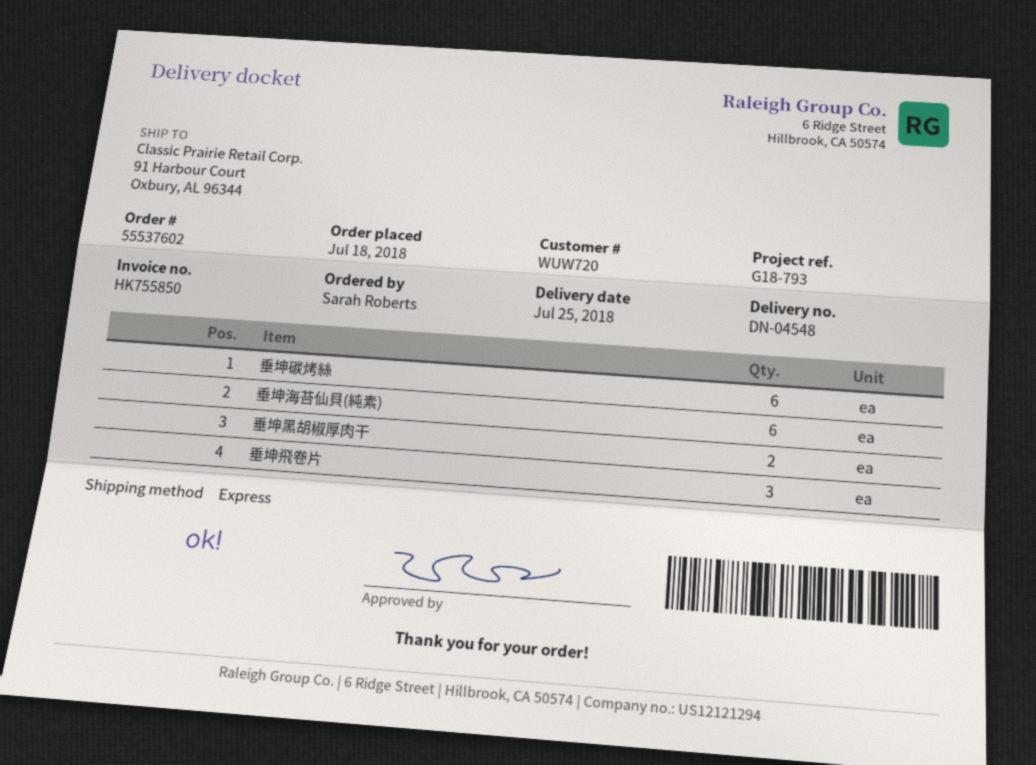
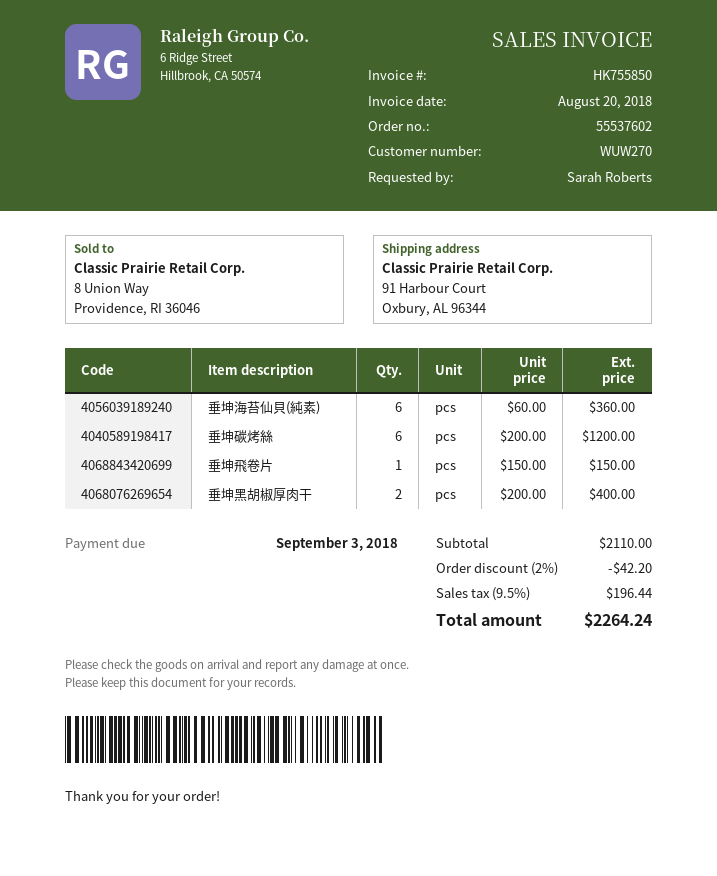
customer number: WUW720 -> WUW270
垂坤飛卷片: 3 -> 1

